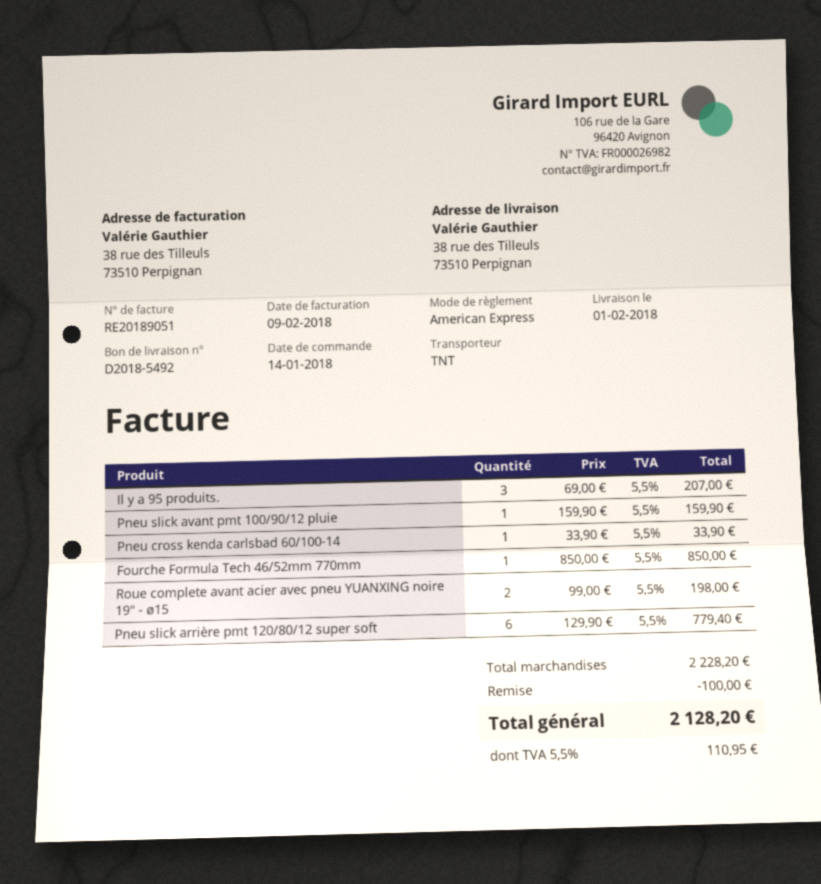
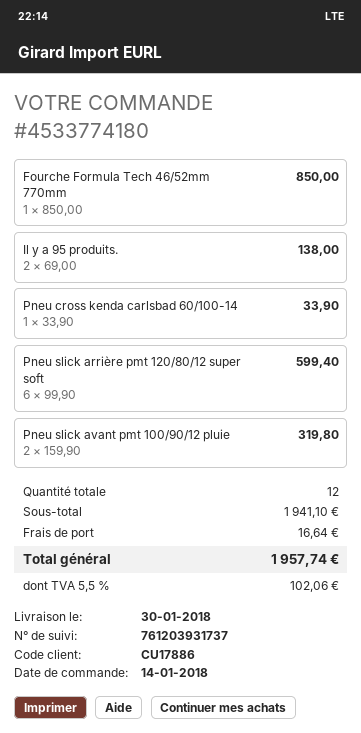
delivery date: 2018-02-01 -> 2018-01-30
Il y a 95 produits.: 3 x 69.00 = 207.00 -> 2 x 69.00 = 138.00
Pneu slick avant pmt 100/90/12 pluie: 1 x 159.90 = 159.90 -> 2 x 159.90 = 319.80
Roue complete avant acier avec pneu YUANXING noire 19" - ø15: 2 x 99.00 = 198.00 -> none
Pneu slick arrière pmt 120/80/12 super soft: 6 x 129.90 = 779.40 -> 6 x 99.90 = 599.40
subtotal: 2228.20 -> 1941.10
discount: 100.00 -> none
shipping: none -> 16.64
tax: 5.5% = 110.95 -> 5.5% = 102.06
total: 2128.20 -> 1957.74

